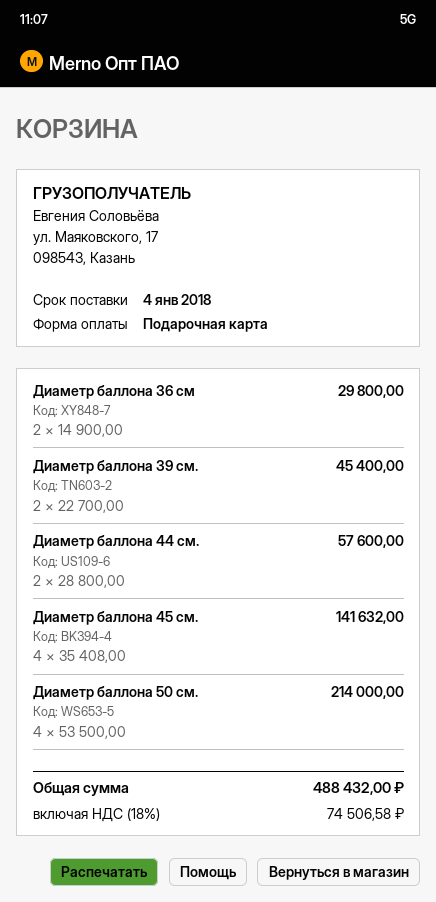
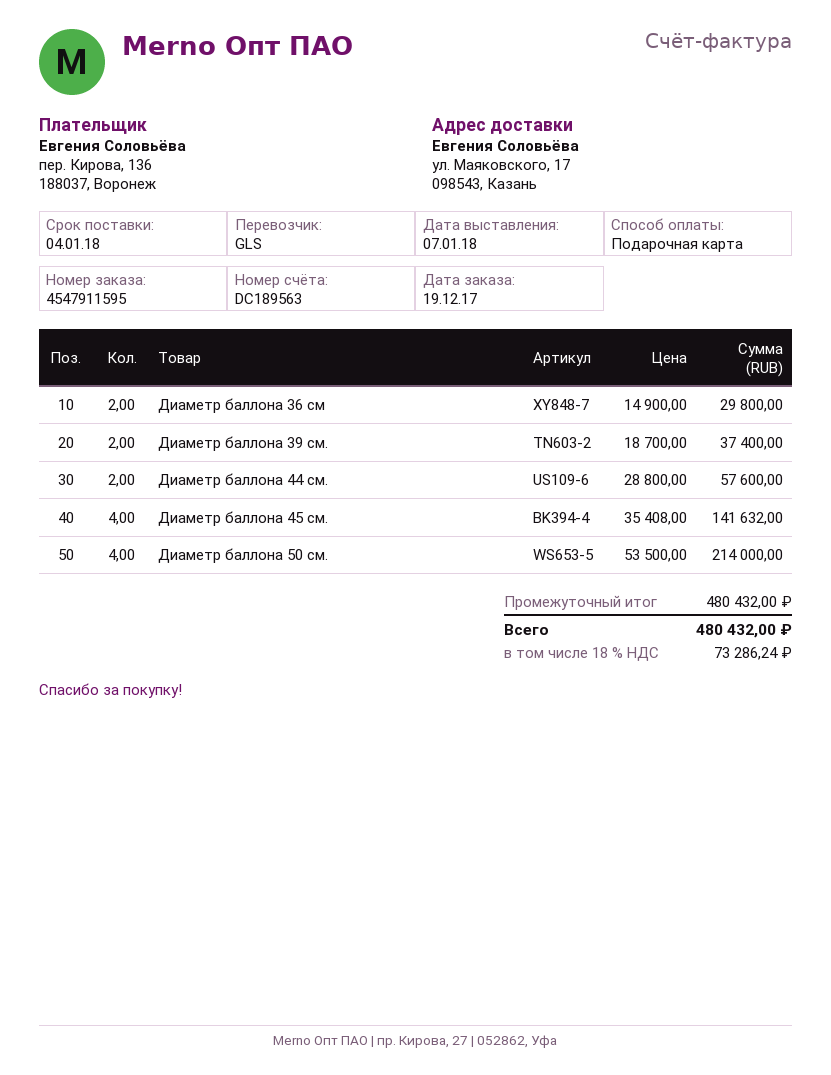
Диаметр баллона 39 см.: 2 x 22700.00 = 45400.00 -> 2 x 18700.00 = 37400.00
tax: 18% = 74506.58 -> 18% = 73286.24
total: 488432.00 -> 480432.00

